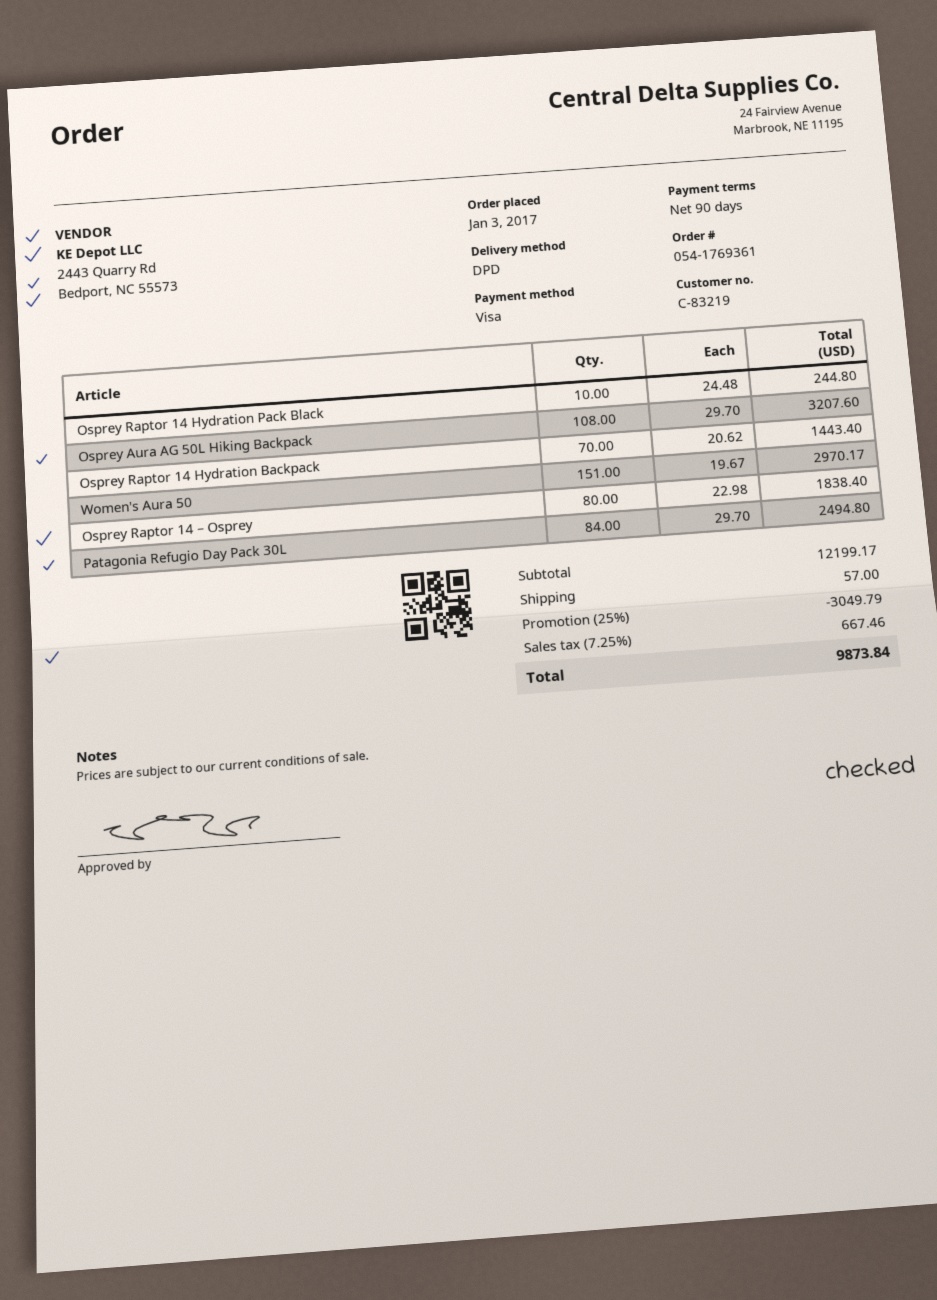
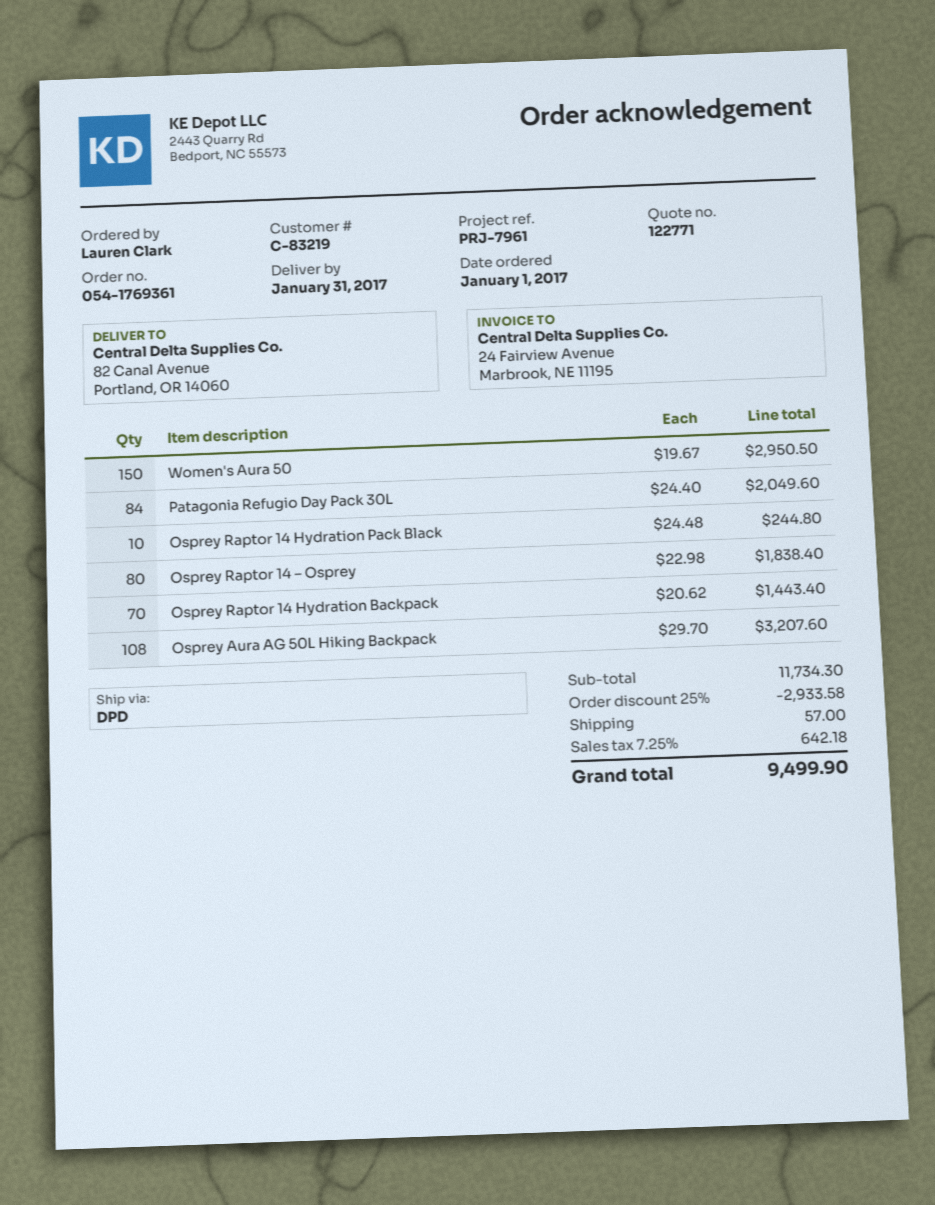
order date: 2017-01-03 -> 2017-01-01
Women's Aura 50: 151 x 19.67 = 2970.17 -> 150 x 19.67 = 2950.50
Patagonia Refugio Day Pack 30L: 84 x 29.70 = 2494.80 -> 84 x 24.40 = 2049.60
subtotal: 12199.17 -> 11734.30
discount: 25% = 3049.79 -> 25% = 2933.58
tax: 7.25% = 667.46 -> 7.25% = 642.18
total: 9873.84 -> 9499.90

